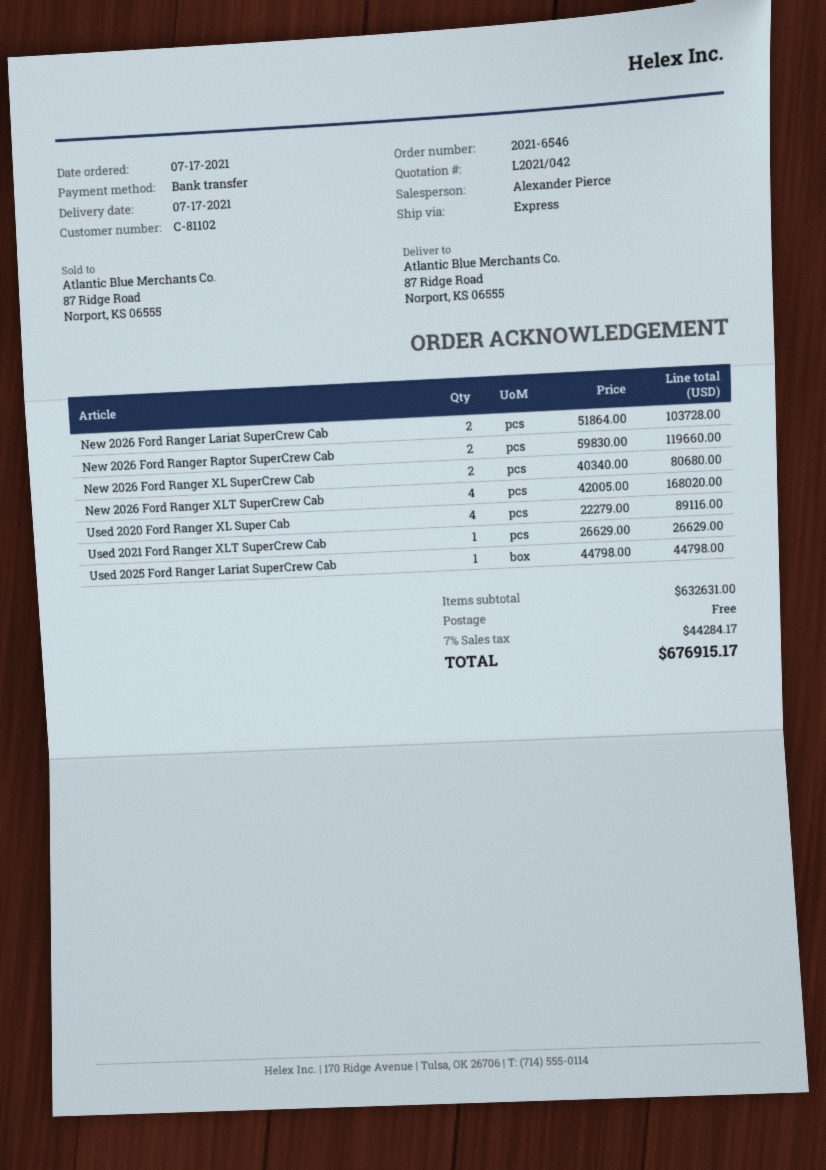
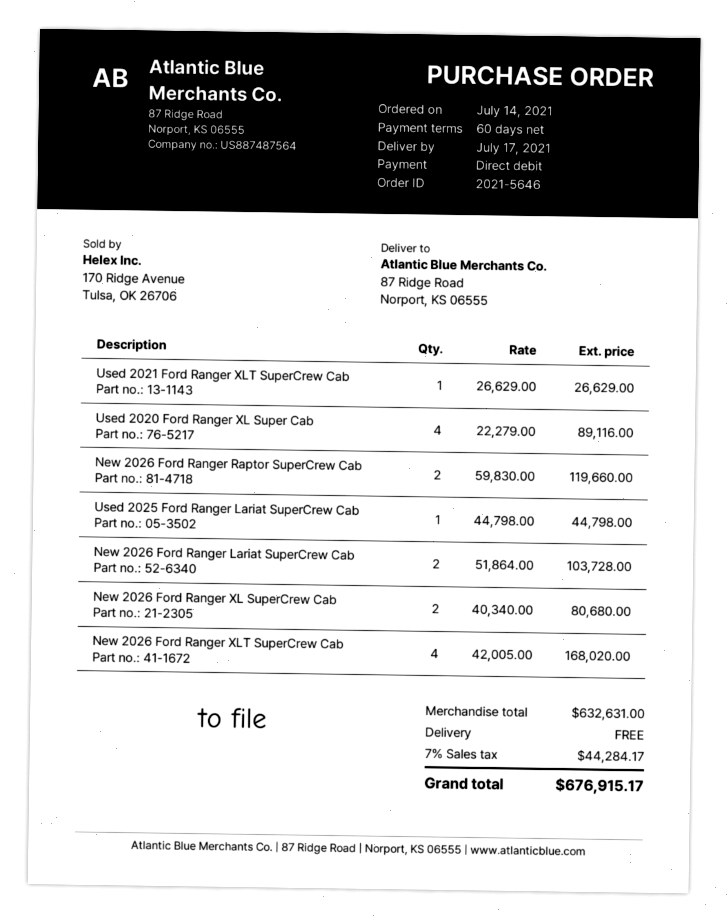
order number: 2021-6546 -> 2021-5646
order date: 2021-07-17 -> 2021-07-14
payment method: bank transfer -> direct debit

